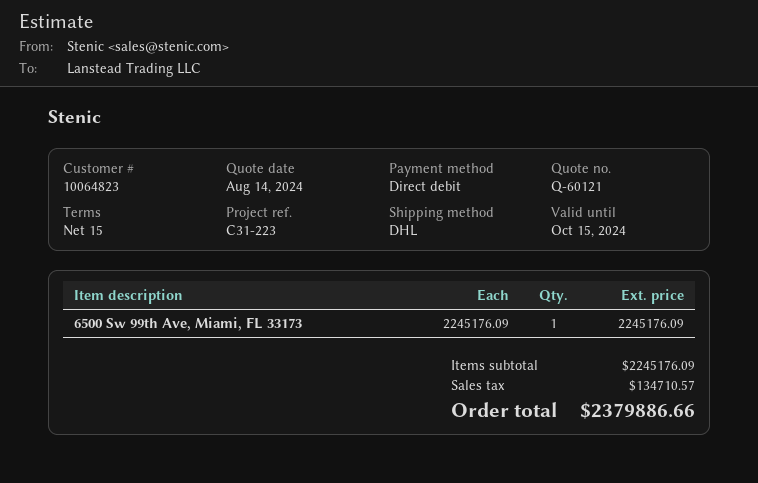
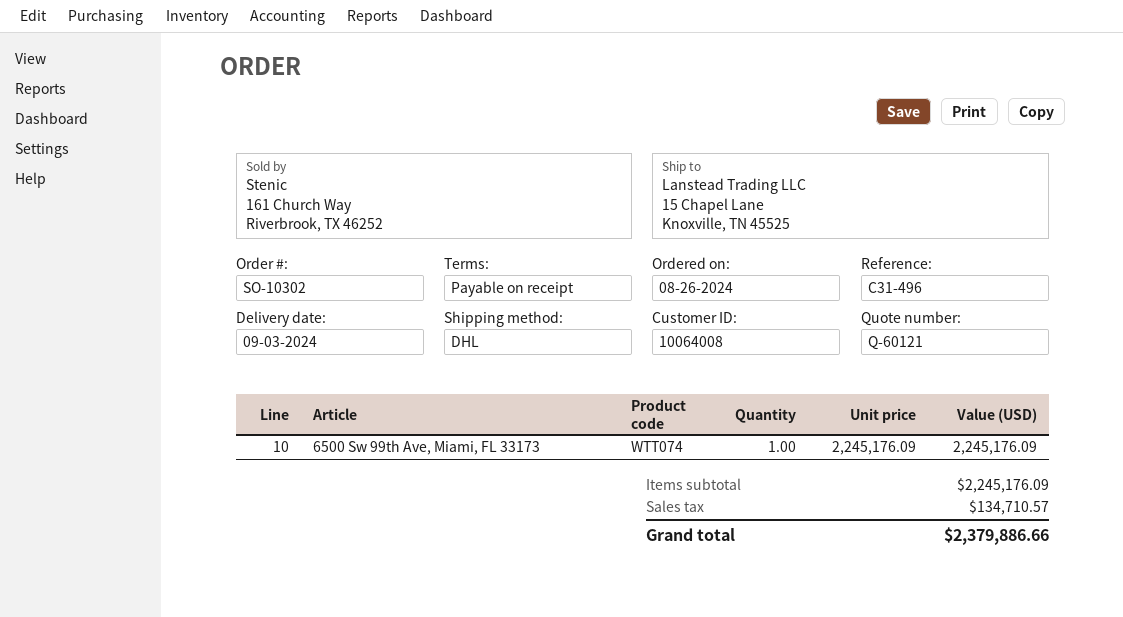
payment terms: 15 days -> on receipt
customer number: 10064823 -> 10064008
reference: C31-223 -> C31-496

